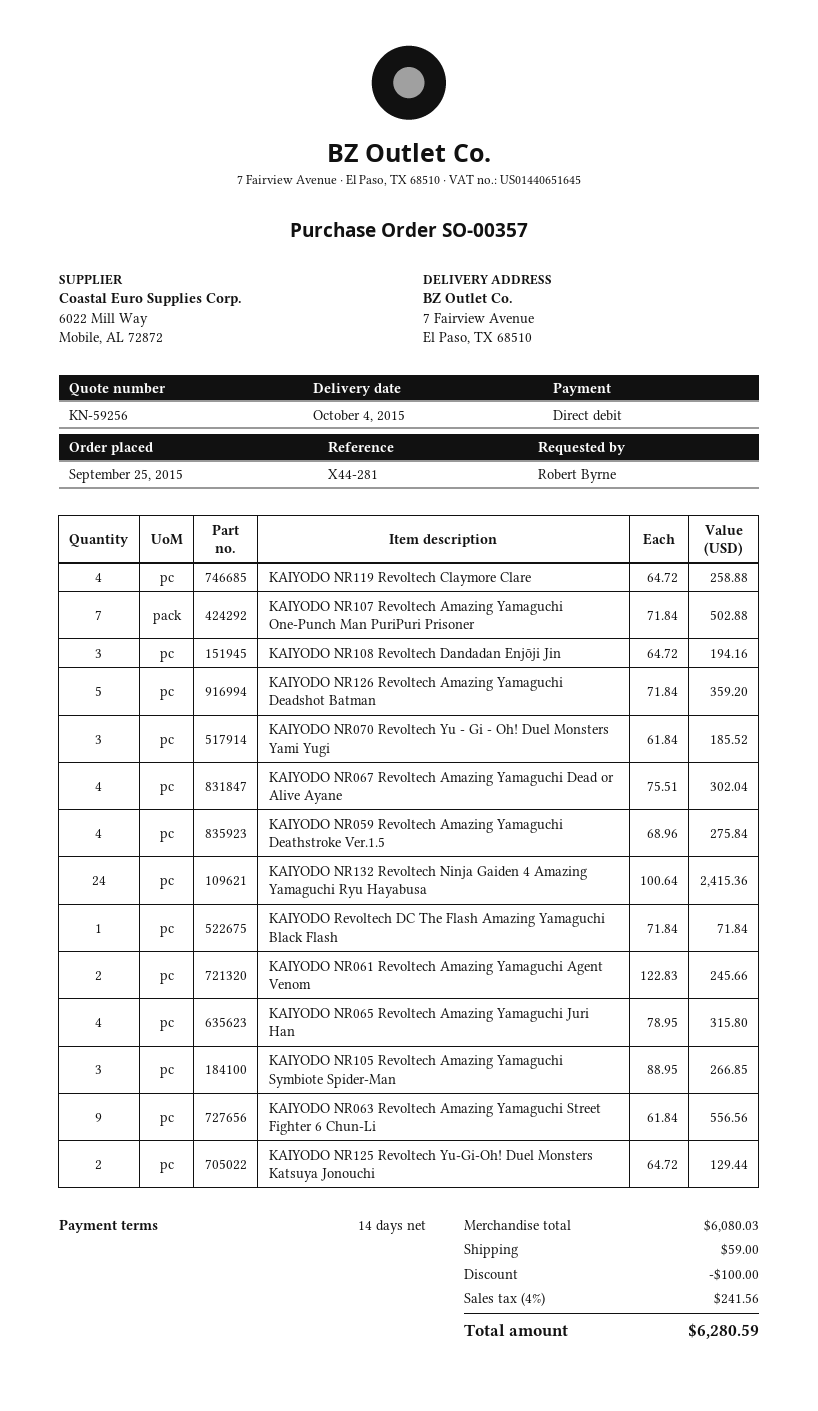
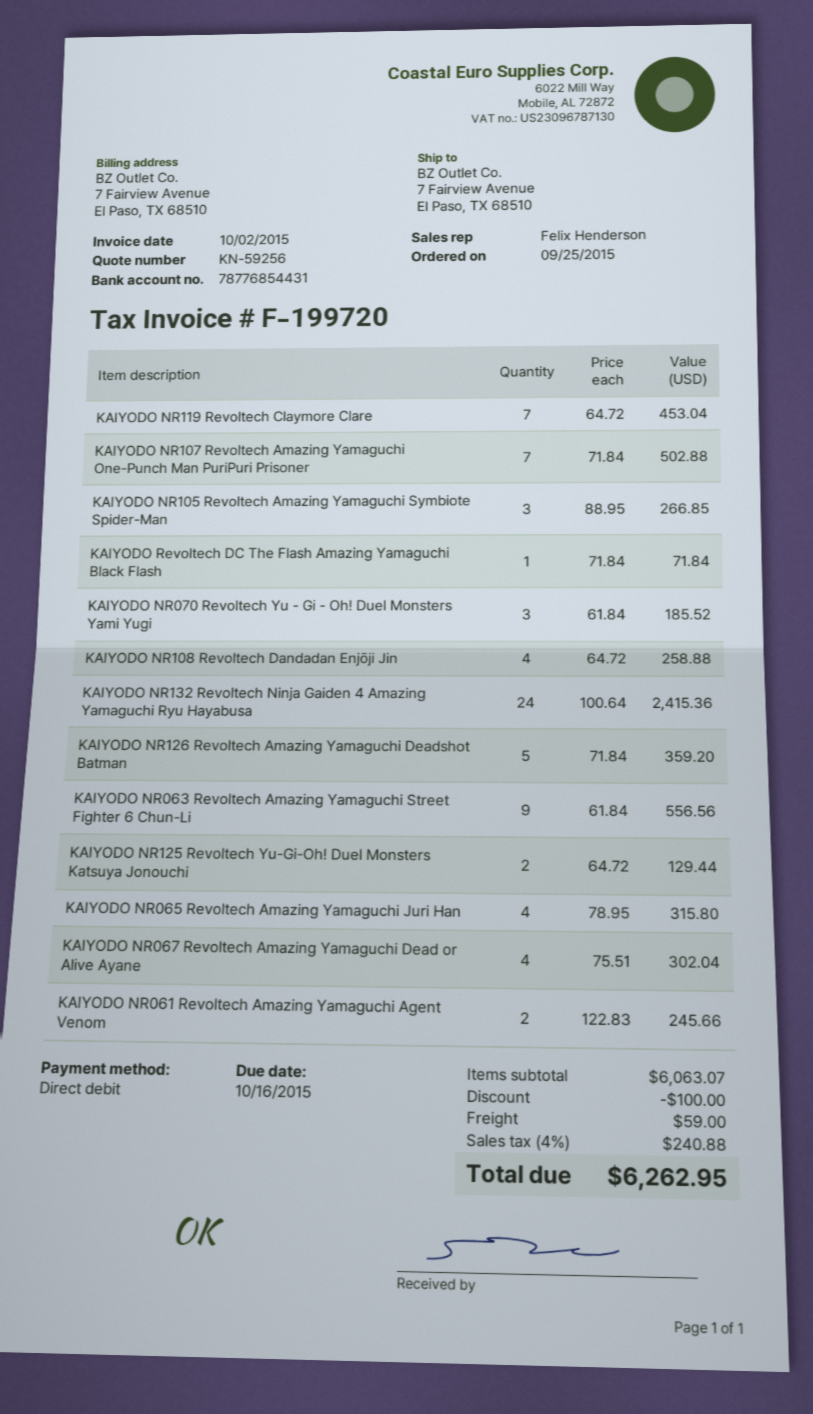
KAIYODO NR119 Revoltech Claymore Clare: 4 x 64.72 = 258.88 -> 7 x 64.72 = 453.04
KAIYODO NR108 Revoltech Dandadan Enjōji Jin: 3 x 64.72 = 194.16 -> 4 x 64.72 = 258.88
KAIYODO NR059 Revoltech Amazing Yamaguchi Deathstroke Ver.1.5: 4 x 68.96 = 275.84 -> none
subtotal: 6080.03 -> 6063.07
tax: 4% = 241.56 -> 4% = 240.88
total: 6280.59 -> 6262.95

